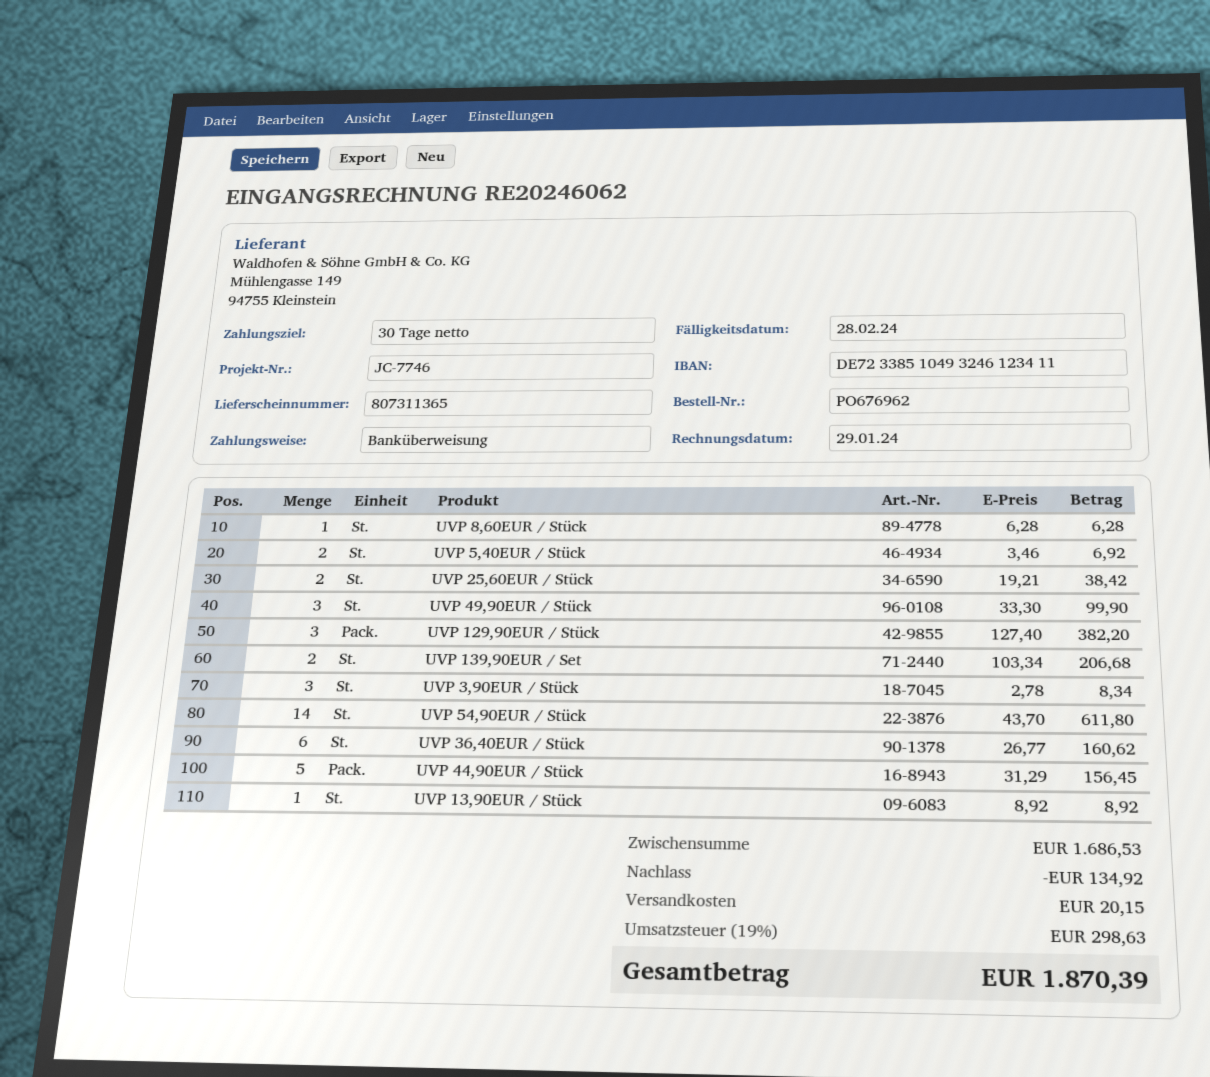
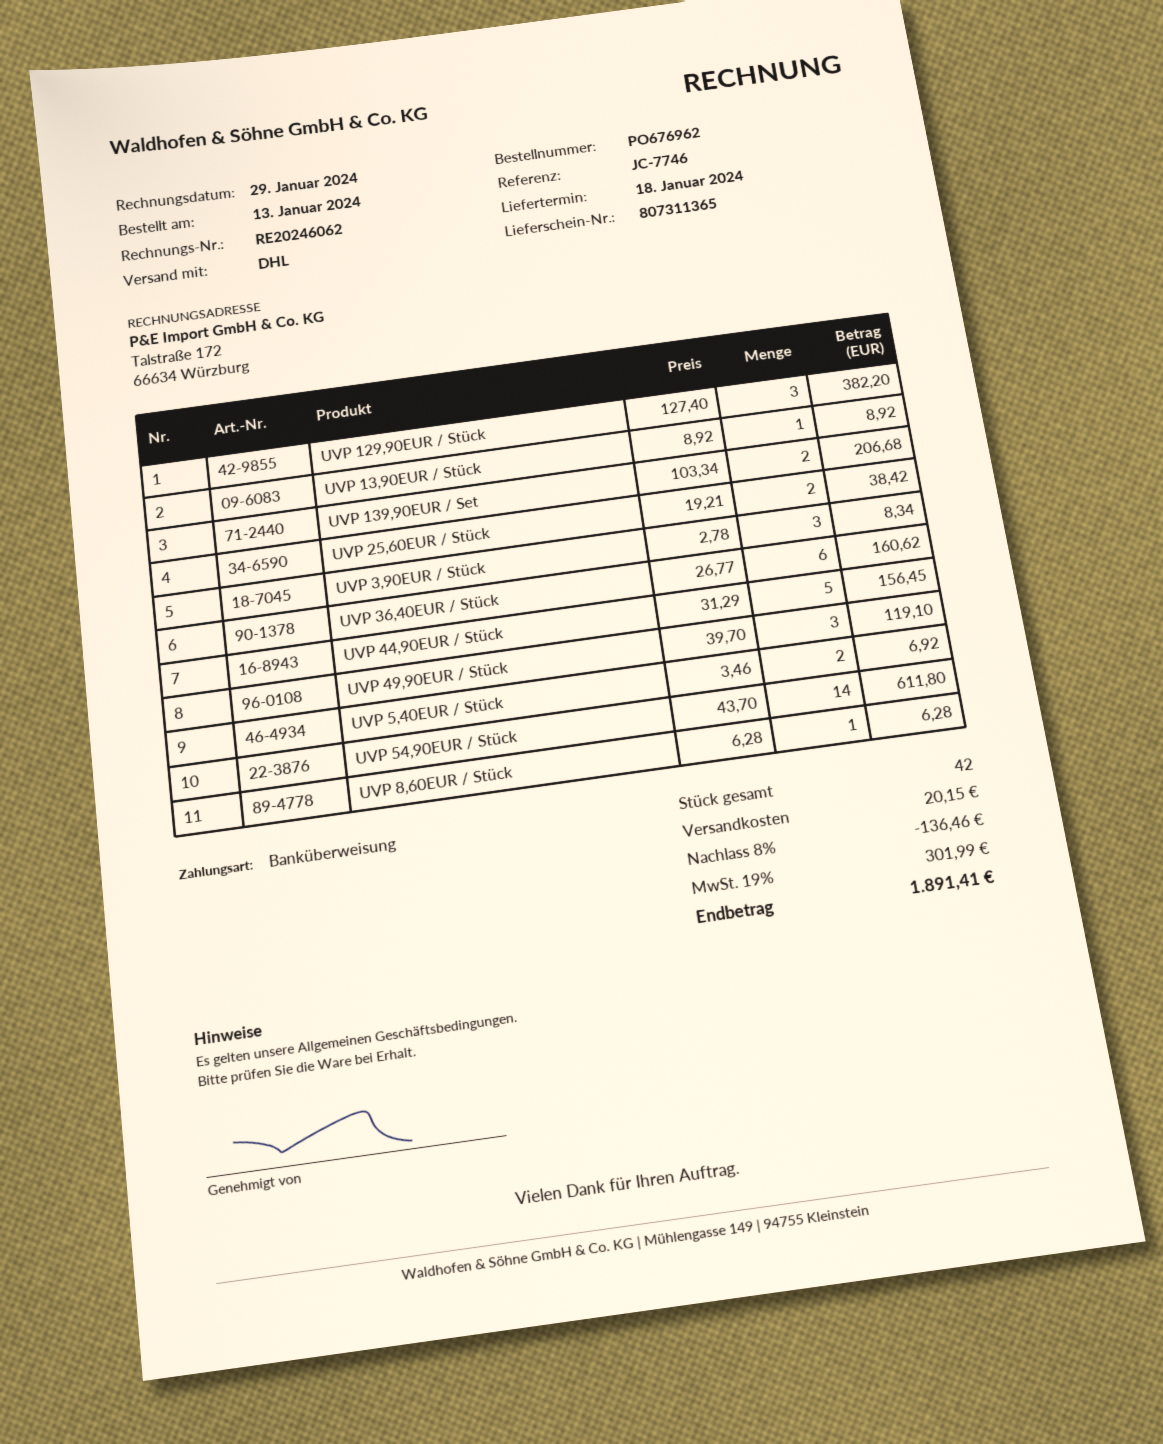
UVP 49,90EUR / Stück: 3 x 33.30 = 99.90 -> 3 x 39.70 = 119.10
discount: 134.92 -> 136.46
tax: 19% = 298.63 -> 19% = 301.99
total: 1870.39 -> 1891.41

